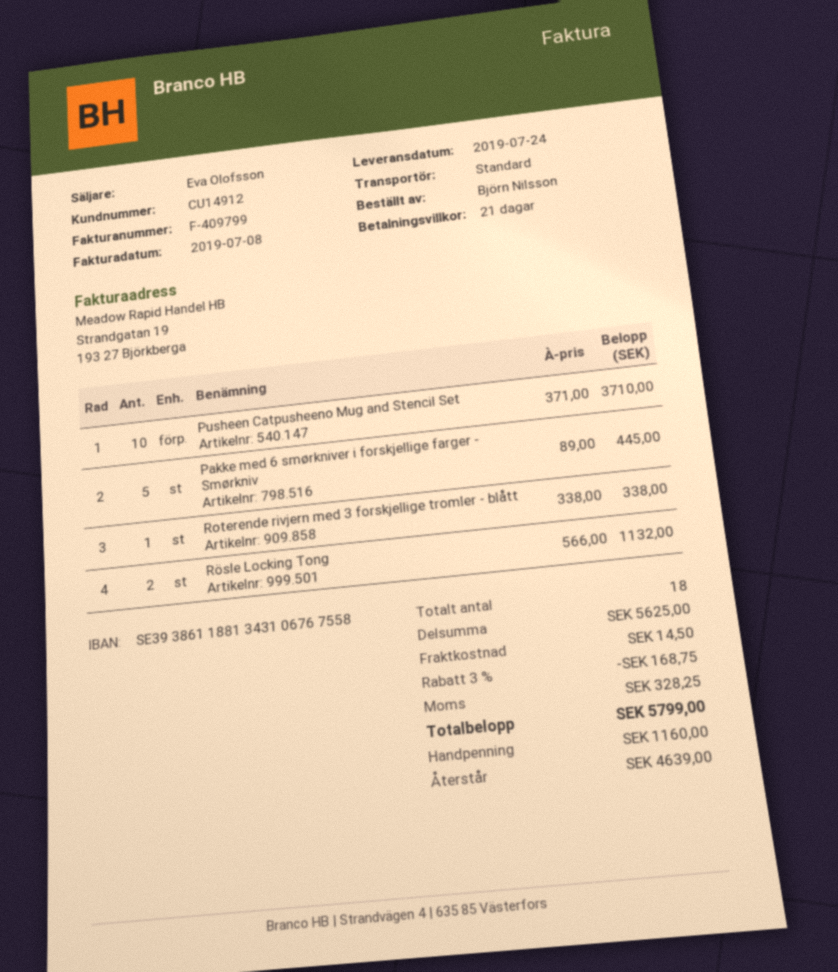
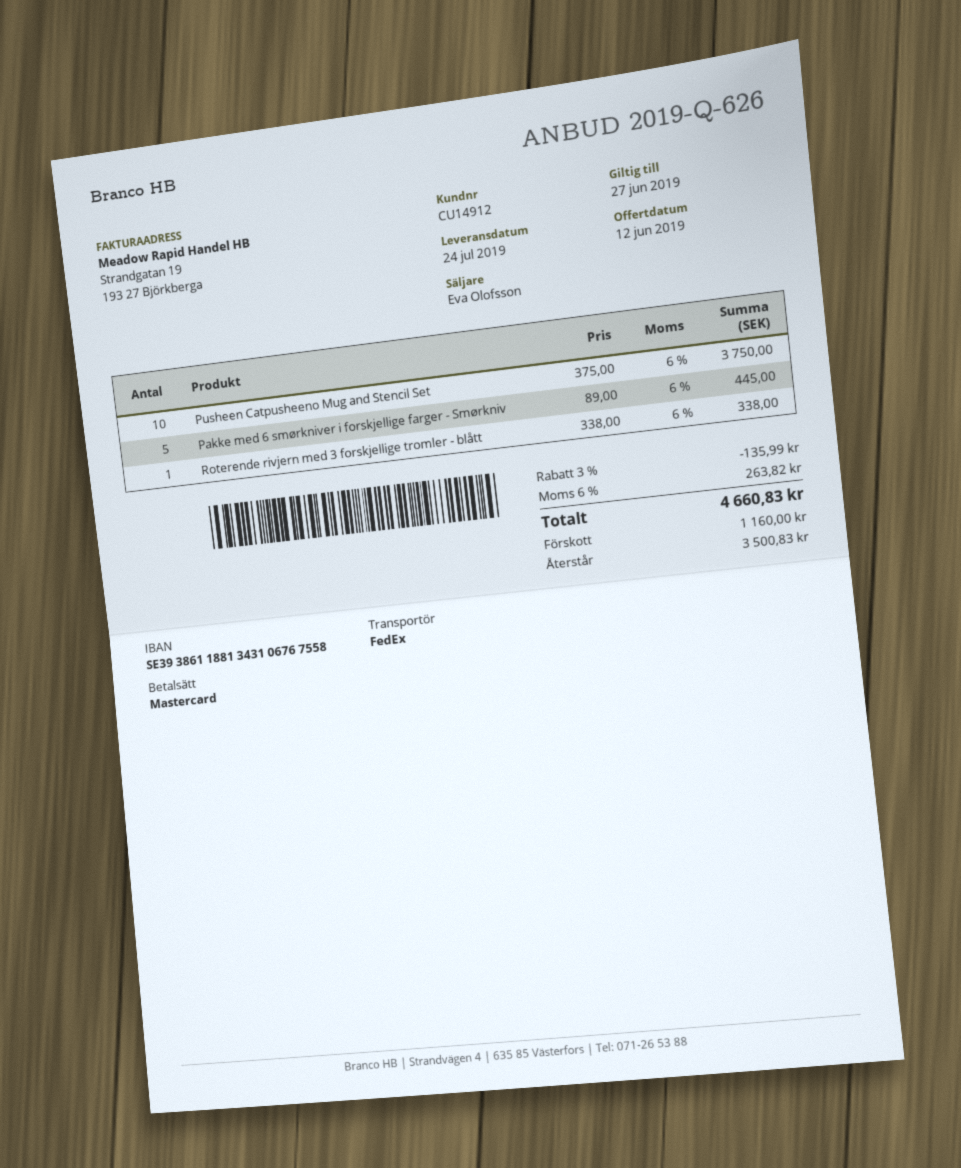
shipping method: standard -> FedEx
Pusheen Catpusheeno Mug and Stencil Set: 10 x 371.00 = 3710.00 -> 10 x 375.00 = 3750.00
Rösle Locking Tong: 2 x 566.00 = 1132.00 -> none
discount: 3% = 168.75 -> 3% = 135.99
shipping: 14.50 -> none
tax: 328.25 -> 263.82
total: 5799.00 -> 4660.83
balance: 4639.00 -> 3500.83

